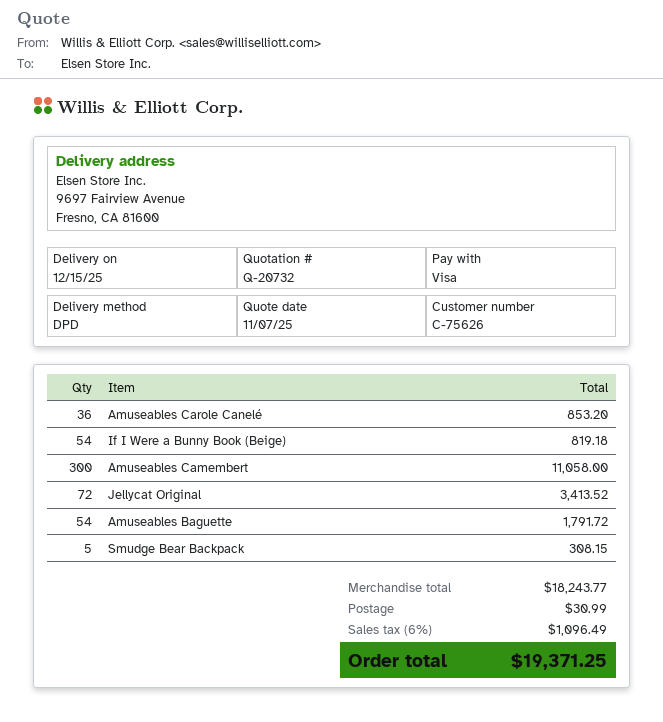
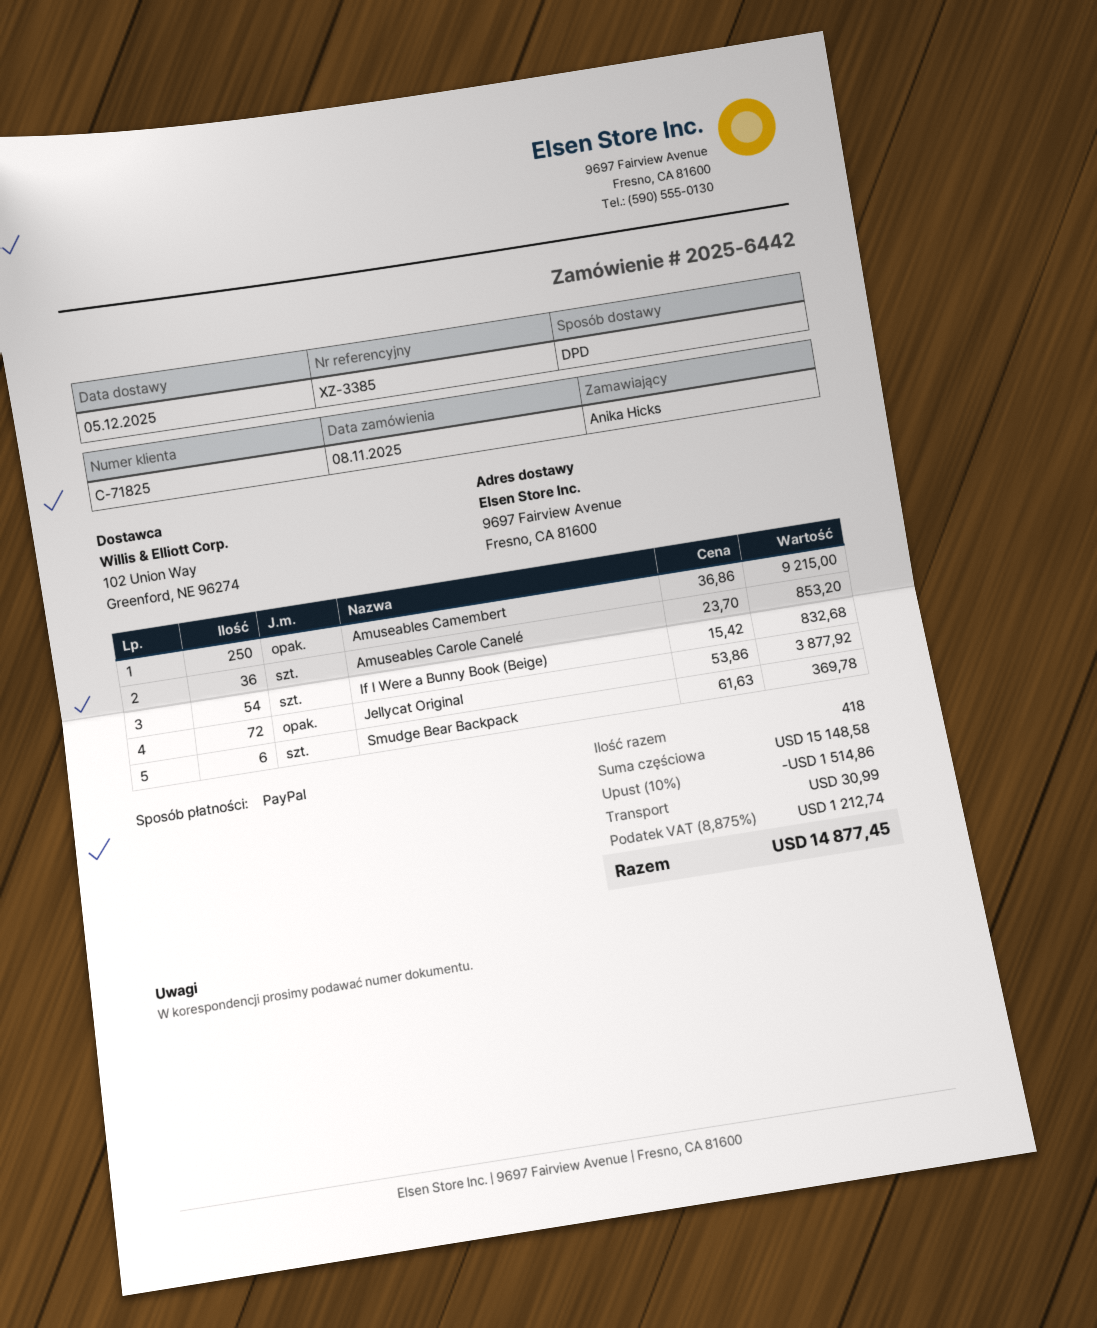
delivery date: 2025-12-15 -> 2025-12-05
customer number: C-75626 -> C-71825
payment method: Visa -> PayPal
If I Were a Bunny Book (Beige): 54 for 819.18 -> 54 for 832.68
Amuseables Camembert: 300 for 11058.00 -> 250 for 9215.00
Jellycat Original: 72 for 3413.52 -> 72 for 3877.92
Amuseables Baguette: 54 for 1791.72 -> none
Smudge Bear Backpack: 5 for 308.15 -> 6 for 369.78
subtotal: 18243.77 -> 15148.58
discount: none -> 10% = 1514.86
tax: 6% = 1096.49 -> 8.875% = 1212.74
total: 19371.25 -> 14877.45

